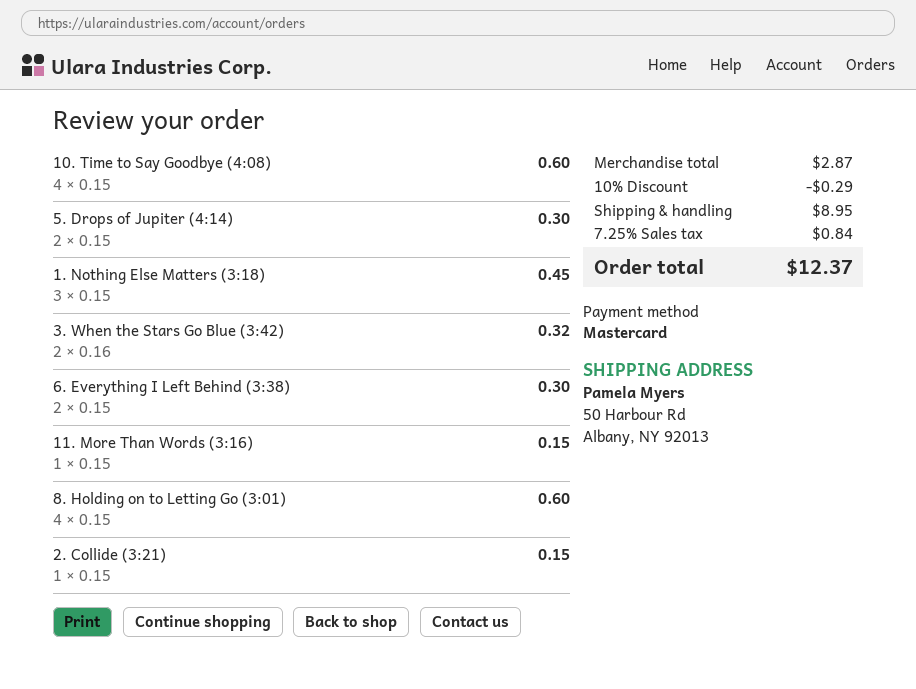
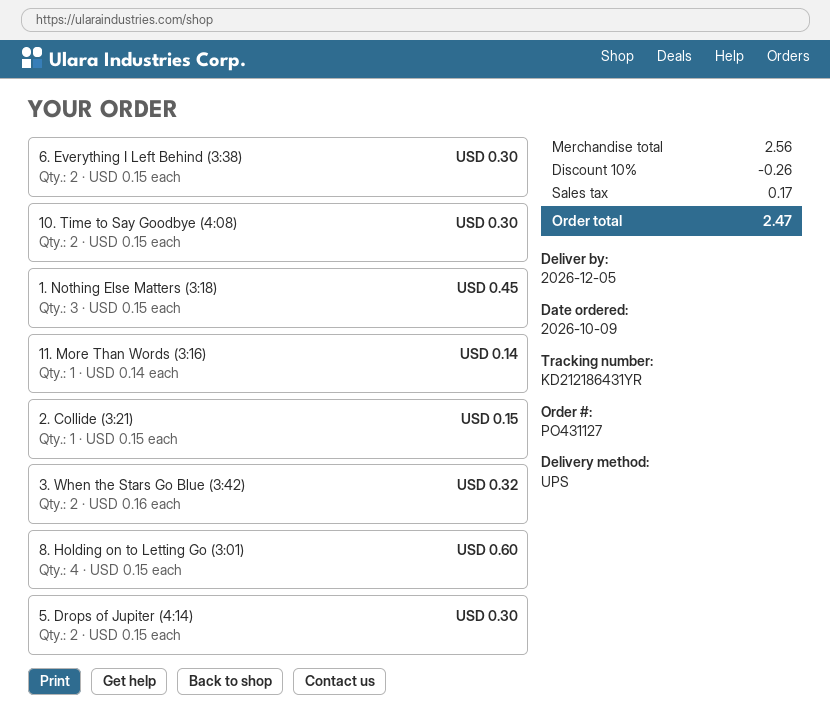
10. Time to Say Goodbye (4:08): 4 x 0.15 = 0.60 -> 2 x 0.15 = 0.30
11. More Than Words (3:16): 1 x 0.15 = 0.15 -> 1 x 0.14 = 0.14
subtotal: 2.87 -> 2.56
discount: 10% = 0.29 -> 10% = 0.26
shipping: 8.95 -> none
tax: 0.84 -> 0.17
total: 12.37 -> 2.47

